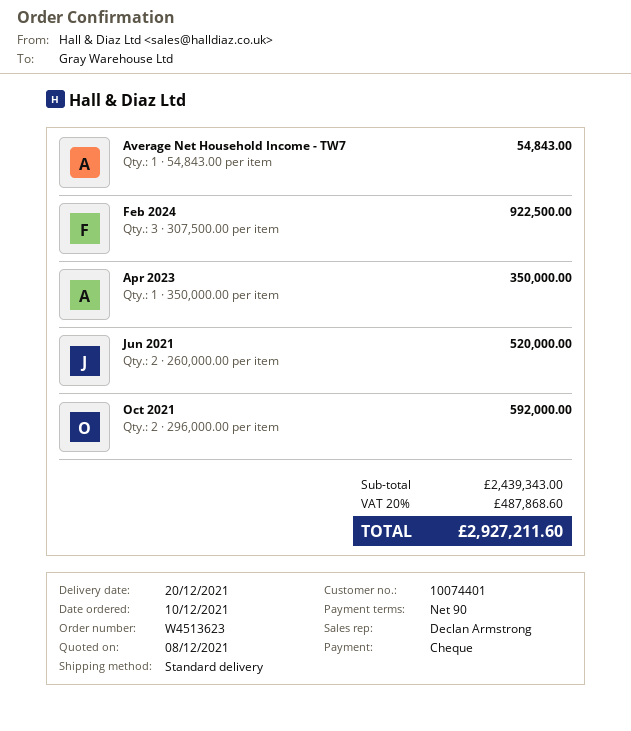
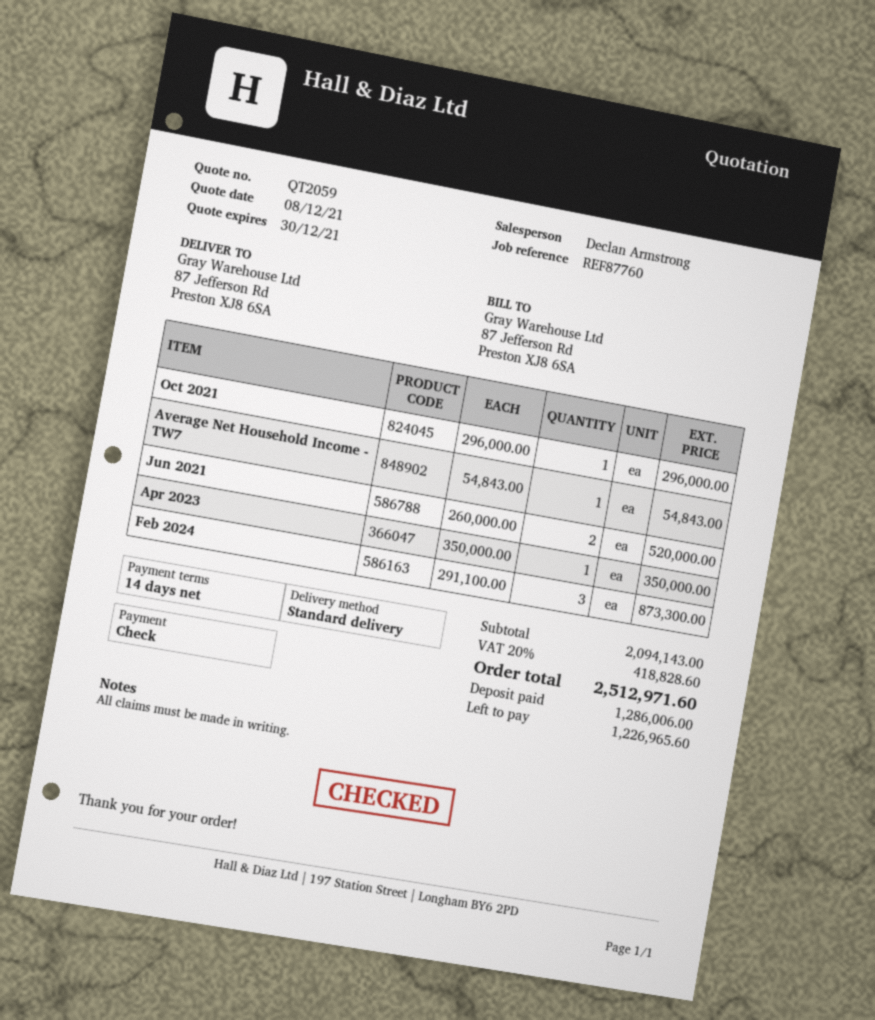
payment terms: 90 days -> 14 days
Feb 2024: 3 x 307500.00 = 922500.00 -> 3 x 291100.00 = 873300.00
Oct 2021: 2 x 296000.00 = 592000.00 -> 1 x 296000.00 = 296000.00
subtotal: 2439343.00 -> 2094143.00
tax: 20% = 487868.60 -> 20% = 418828.60
total: 2927211.60 -> 2512971.60

